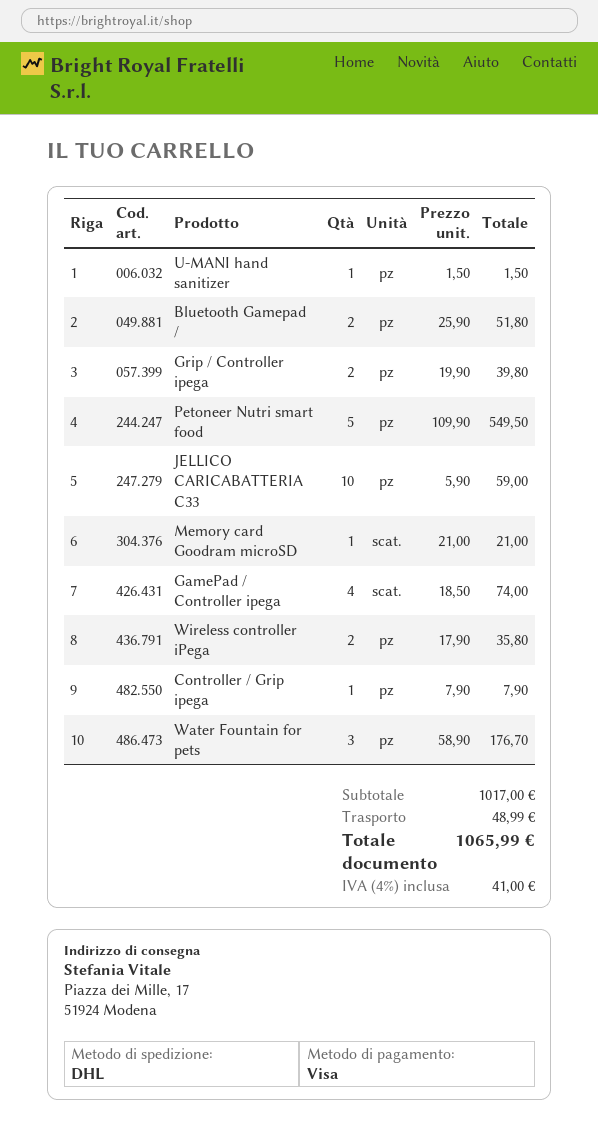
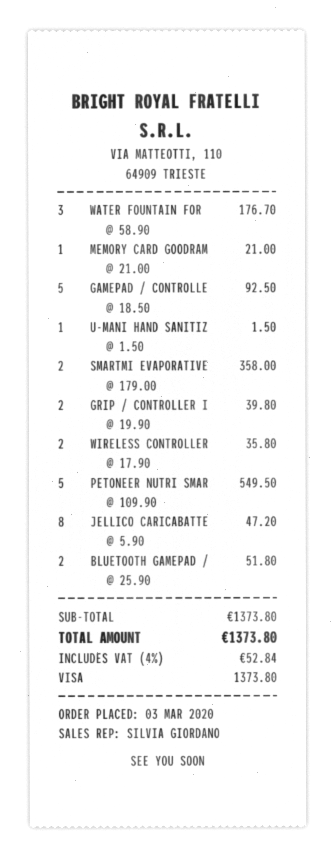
JELLICO CARICABATTERIA C33: 10 x 5.90 = 59.00 -> 8 x 5.90 = 47.20
GamePad / Controller ipega: 4 x 18.50 = 74.00 -> 5 x 18.50 = 92.50
Controller / Grip ipega: 1 x 7.90 = 7.90 -> none
SMARTMI EVAPORATIVE: none -> 2 x 179.00 = 358.00
subtotal: 1017.00 -> 1373.80
shipping: 48.99 -> none
tax: 4% = 41.00 -> 4% = 52.84
total: 1065.99 -> 1373.80

